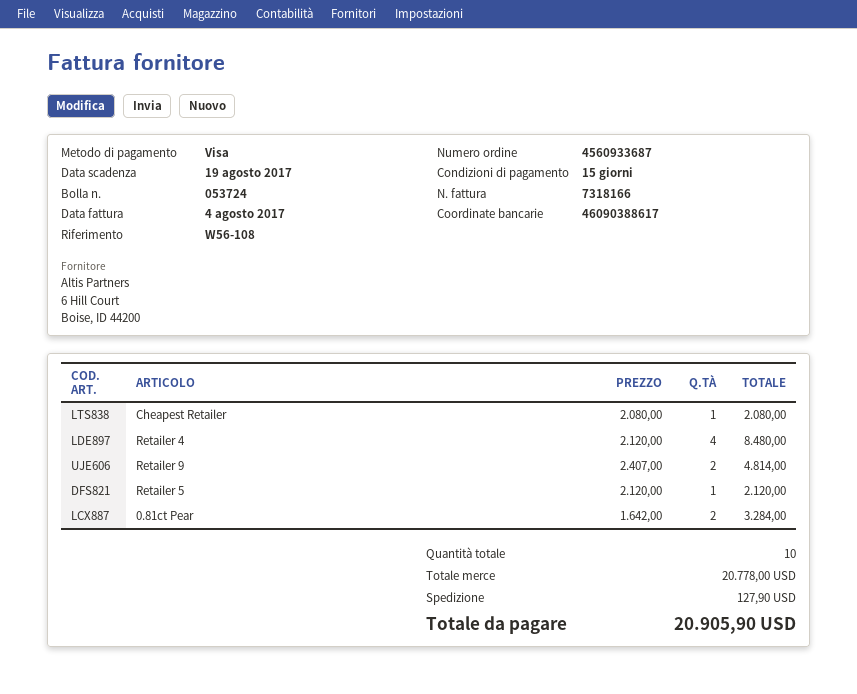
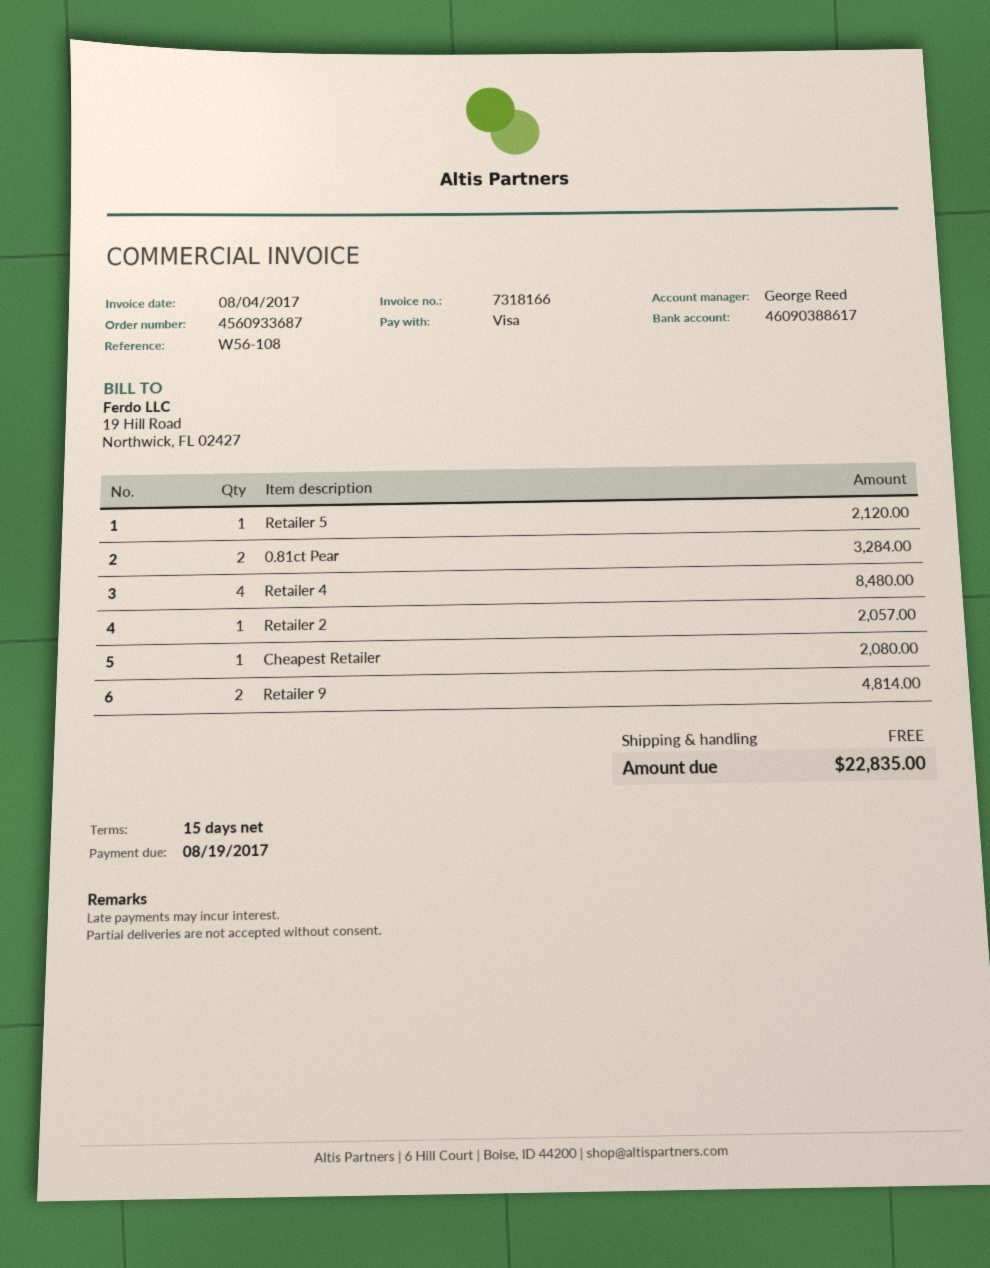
Retailer 2: none -> 1 for 2057.00
shipping: 127.90 -> 0.00
total: 20905.90 -> 22835.00

